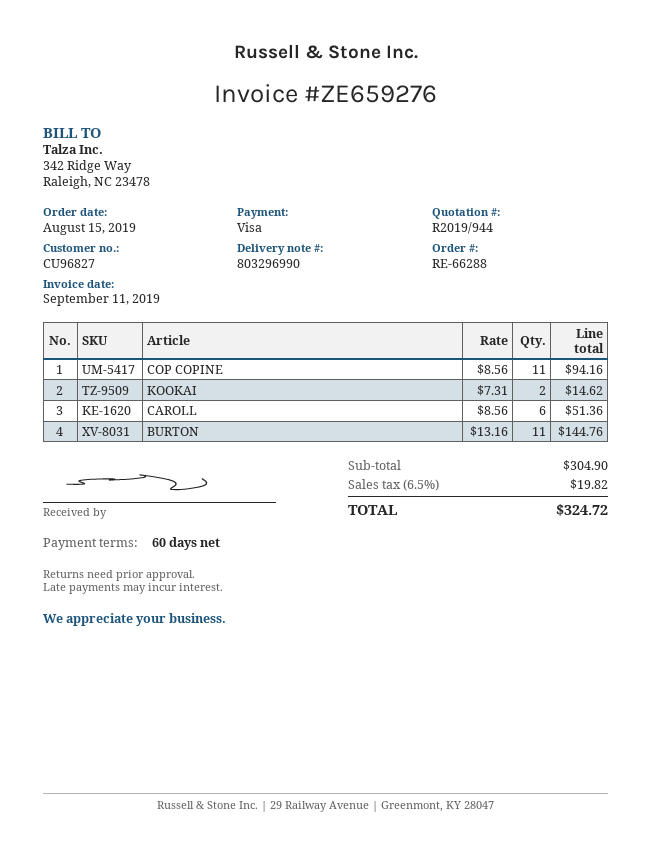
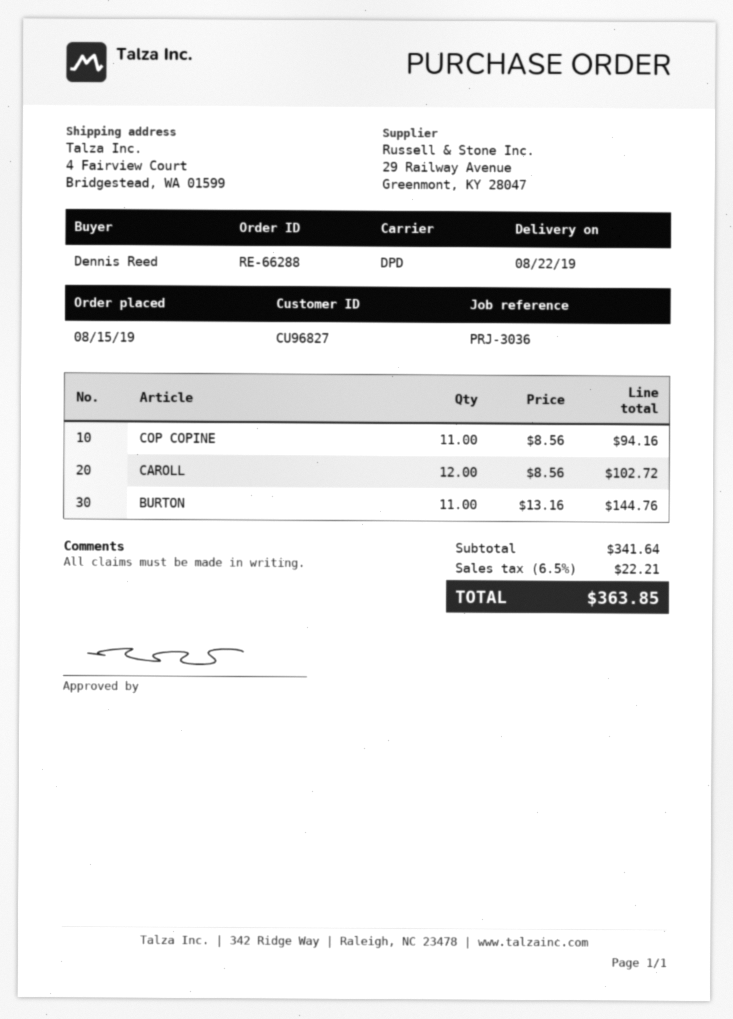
KOOKAI: 2 x 7.31 = 14.62 -> none
CAROLL: 6 x 8.56 = 51.36 -> 12 x 8.56 = 102.72
subtotal: 304.90 -> 341.64
tax: 6.5% = 19.82 -> 6.5% = 22.21
total: 324.72 -> 363.85

